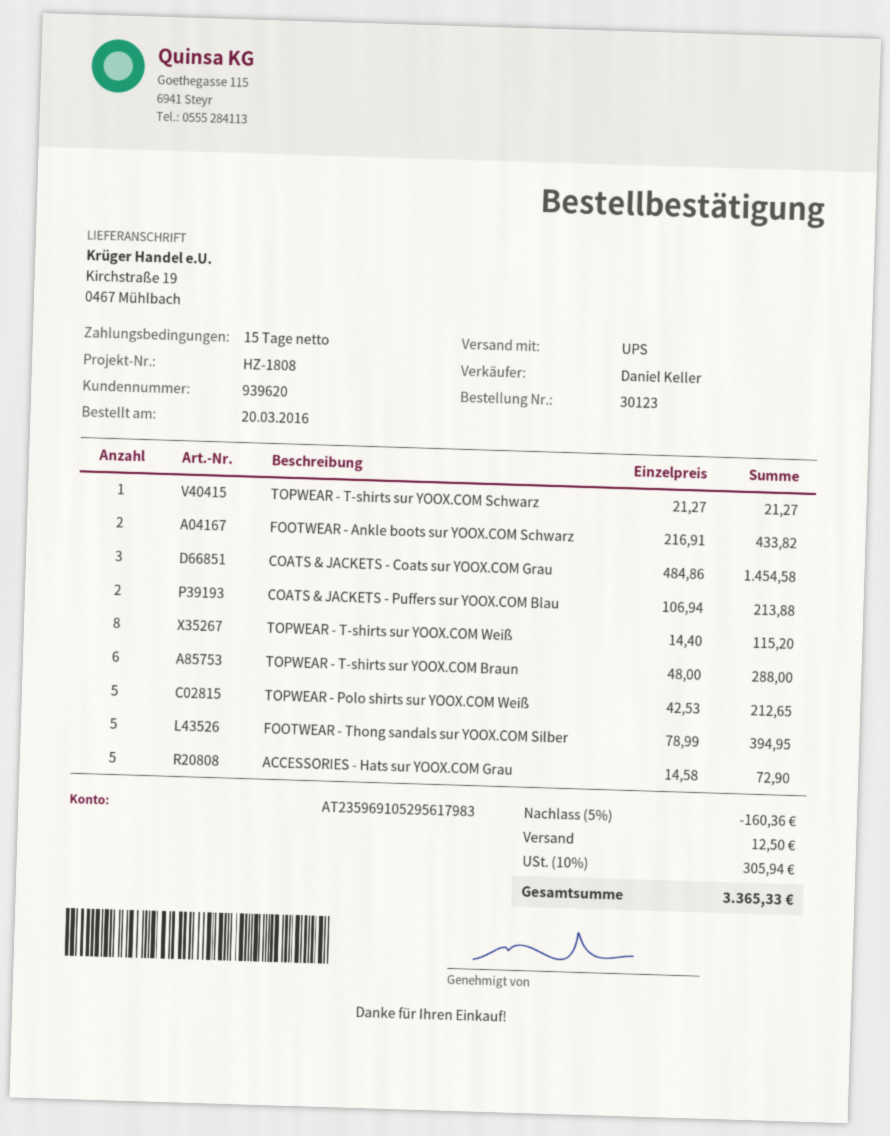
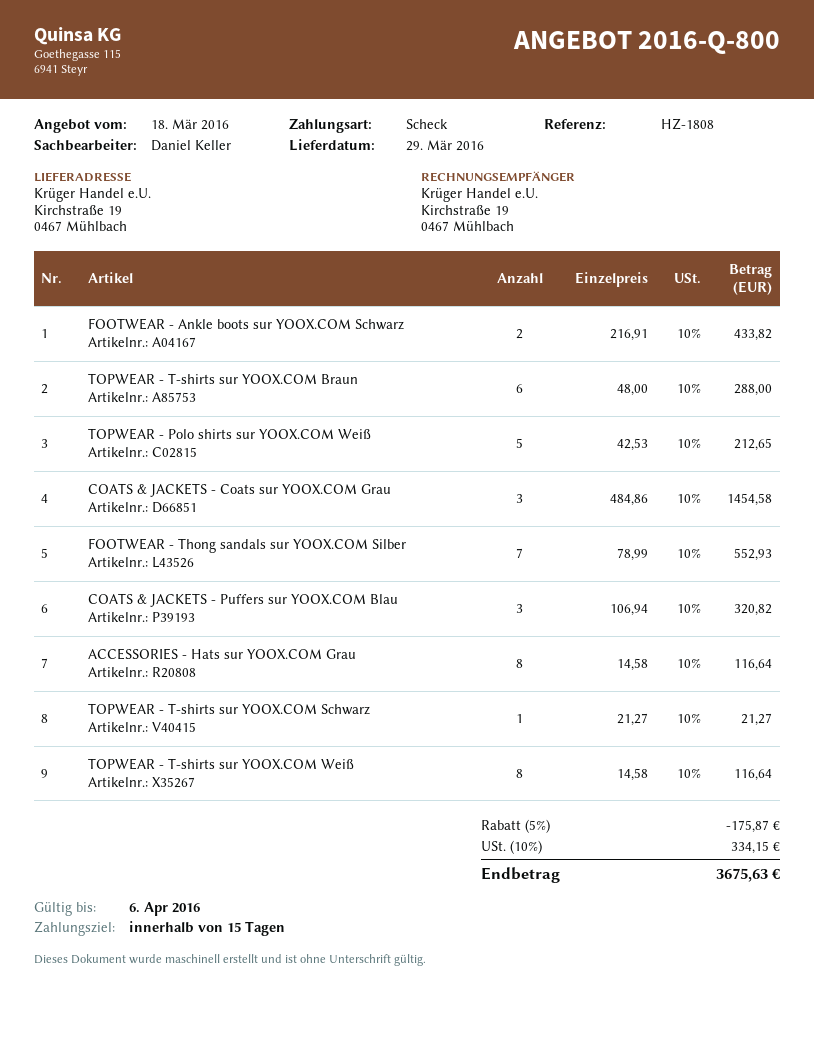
COATS & JACKETS - Puffers sur YOOX.COM Blau: 2 x 106.94 = 213.88 -> 3 x 106.94 = 320.82
TOPWEAR - T-shirts sur YOOX.COM Weiß: 8 x 14.40 = 115.20 -> 8 x 14.58 = 116.64
FOOTWEAR - Thong sandals sur YOOX.COM Silber: 5 x 78.99 = 394.95 -> 7 x 78.99 = 552.93
ACCESSORIES - Hats sur YOOX.COM Grau: 5 x 14.58 = 72.90 -> 8 x 14.58 = 116.64
discount: 5% = 160.36 -> 5% = 175.87
shipping: 12.50 -> none
tax: 10% = 305.94 -> 10% = 334.15
total: 3365.33 -> 3675.63

